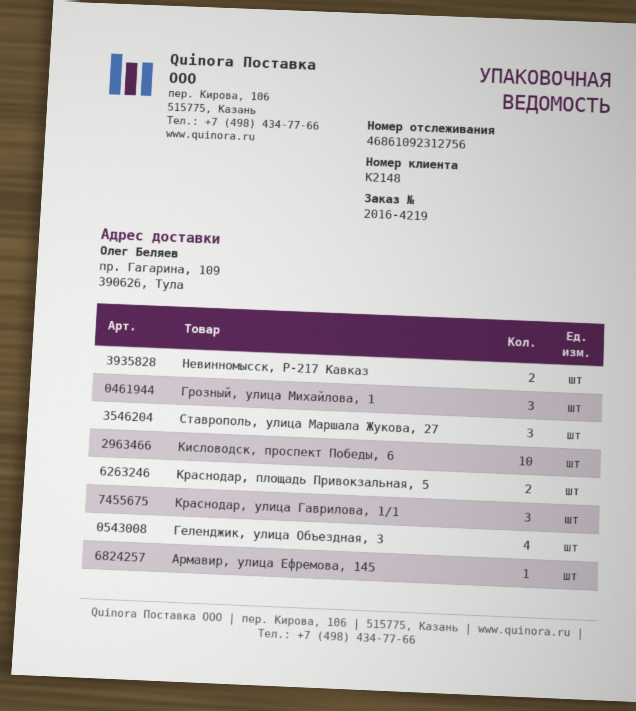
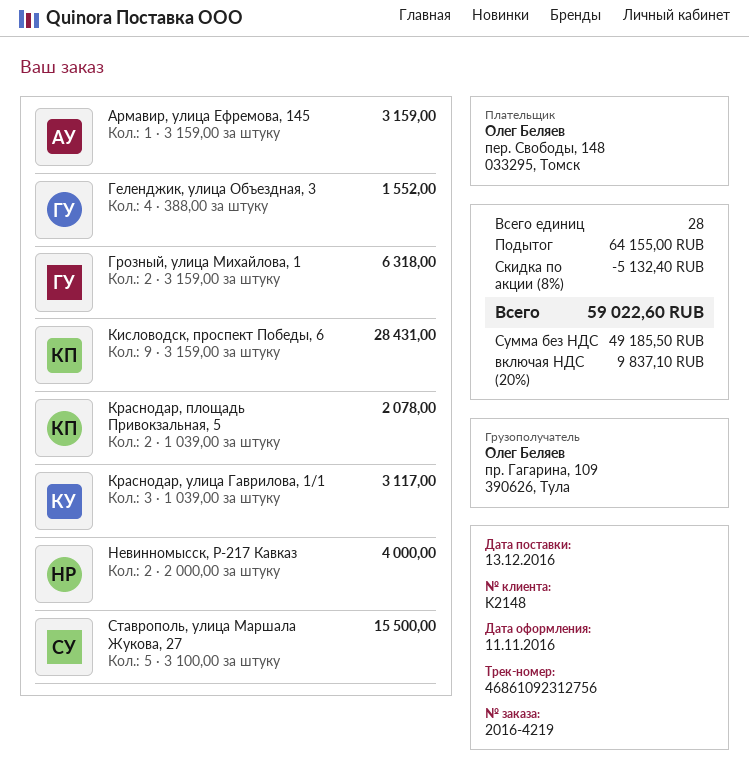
Грозный, улица Михайлова, 1: 3 -> 2
Ставрополь, улица Маршала Жукова, 27: 3 -> 5
Кисловодск, проспект Победы, 6: 10 -> 9

